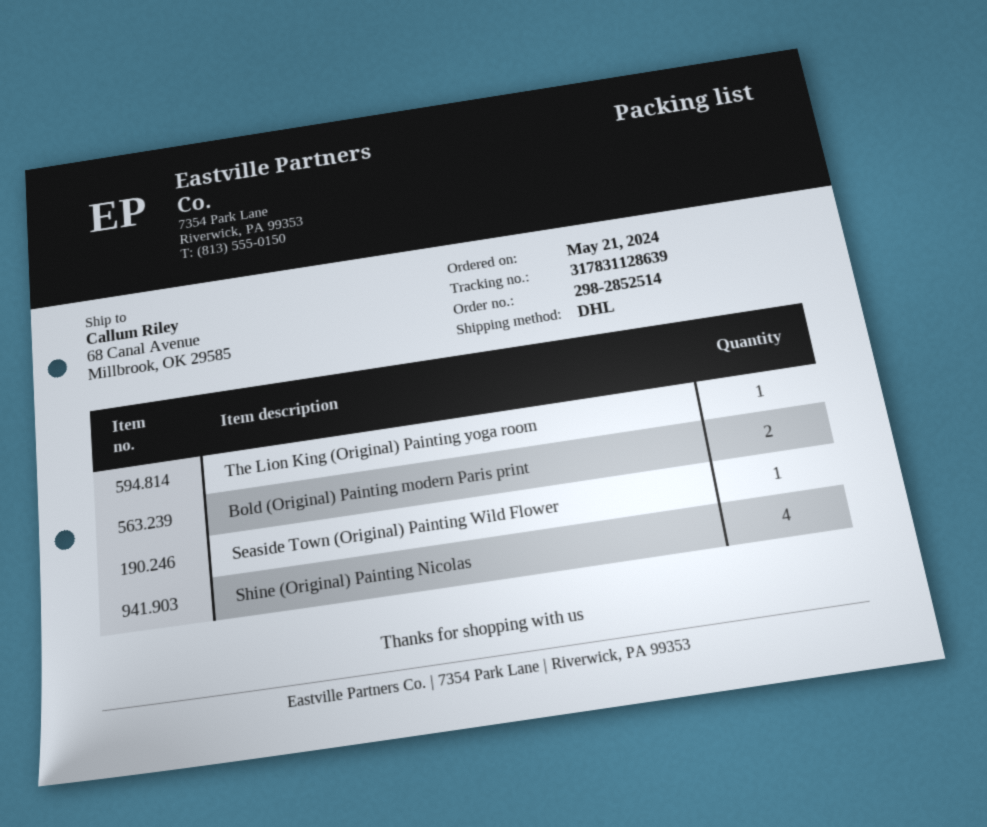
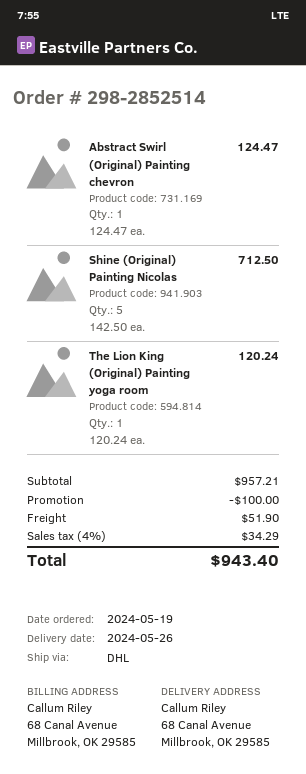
order date: 2024-05-21 -> 2024-05-19
Bold (Original) Painting modern Paris print: 2 -> none
Seaside Town (Original) Painting Wild Flower: 1 -> none
Shine (Original) Painting Nicolas: 4 -> 5
Abstract Swirl (Original) Painting chevron: none -> 1

